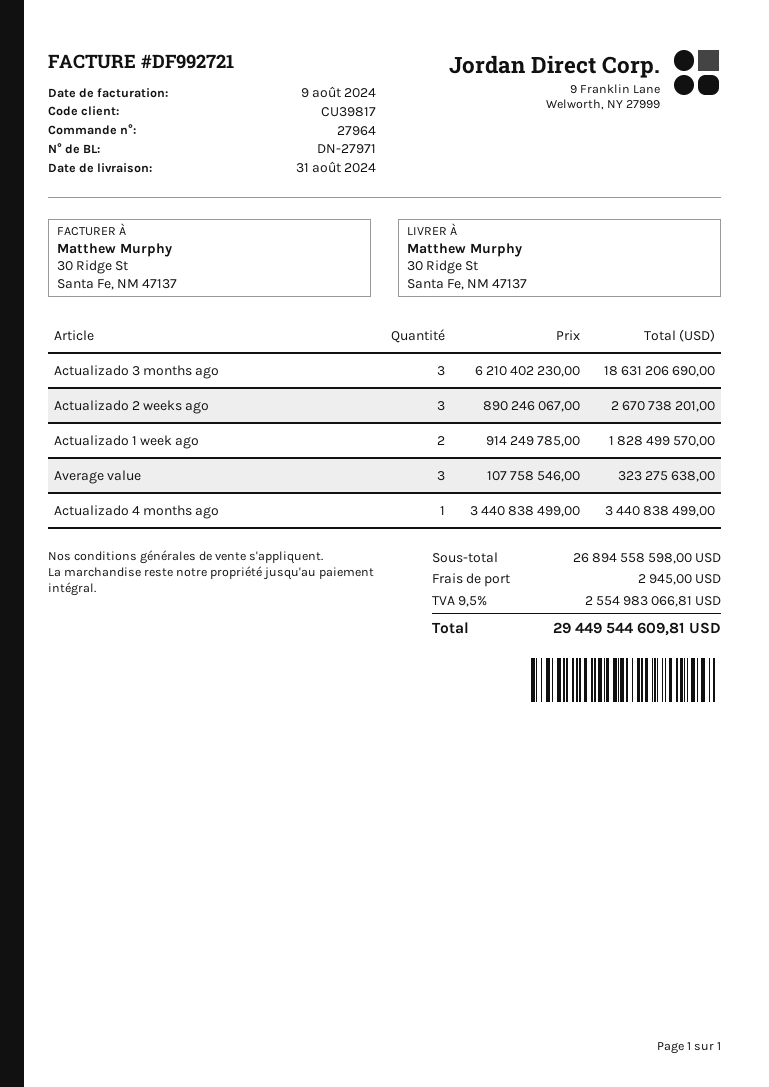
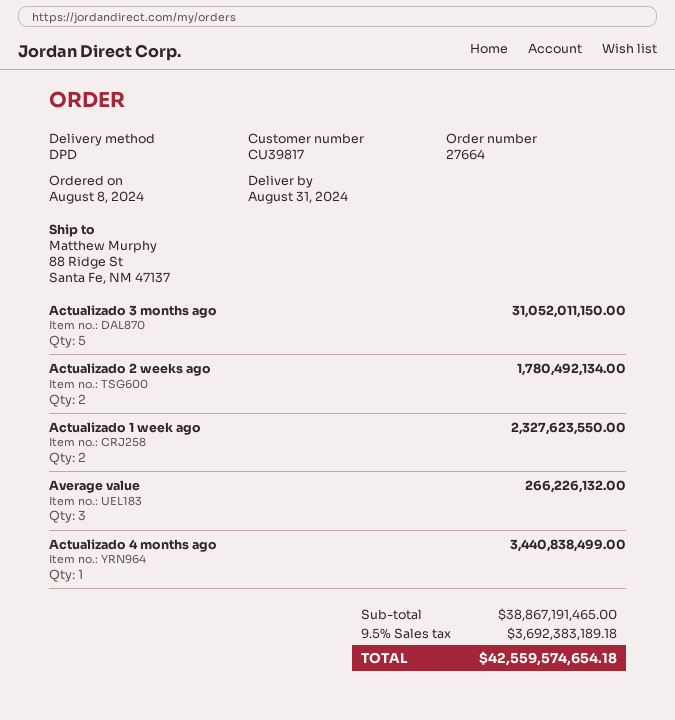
order number: 27964 -> 27664
ship to: 30 Ridge St, Santa Fe, NM 47137 -> 88 Ridge St, Santa Fe, NM 47137
Actualizado 3 months ago: 3 for 18631206690.00 -> 5 for 31052011150.00
Actualizado 2 weeks ago: 3 for 2670738201.00 -> 2 for 1780492134.00
Actualizado 1 week ago: 2 for 1828499570.00 -> 2 for 2327623550.00
Average value: 3 for 323275638.00 -> 3 for 266226132.00
subtotal: 26894558598.00 -> 38867191465.00
shipping: 2945.00 -> none
tax: 9.5% = 2554983066.81 -> 9.5% = 3692383189.18
total: 29449544609.81 -> 42559574654.18

